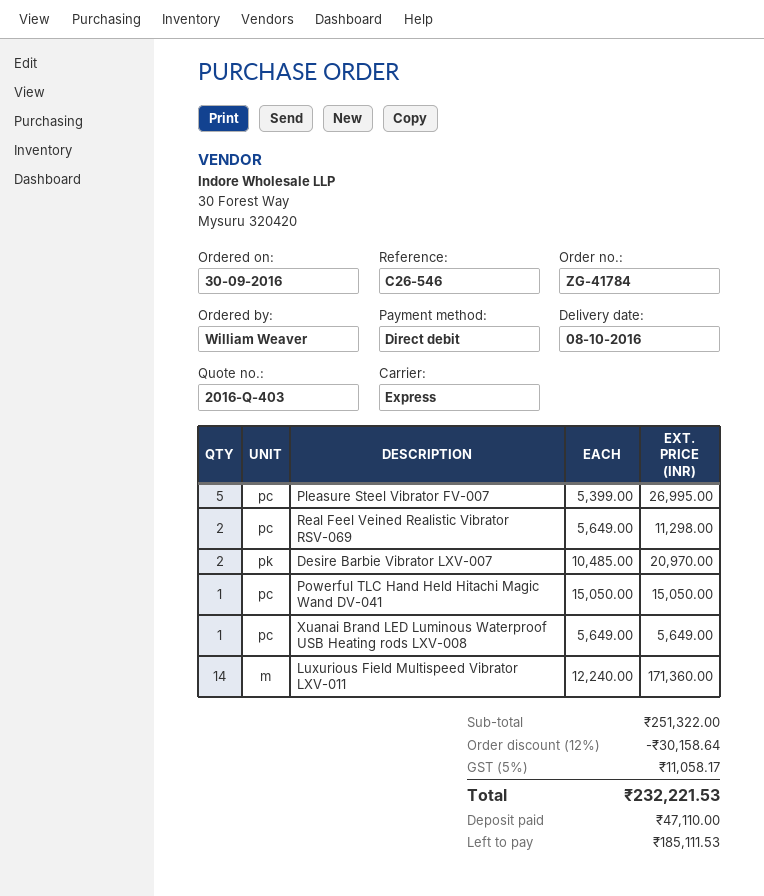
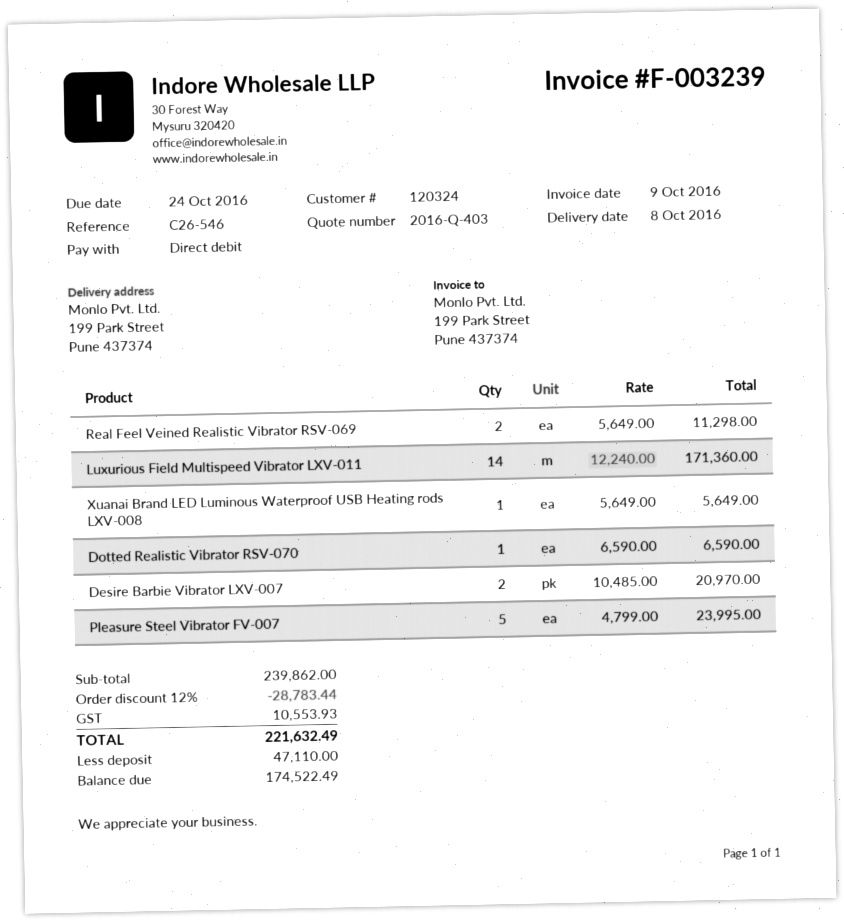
Pleasure Steel Vibrator FV-007: 5 x 5399.00 = 26995.00 -> 5 x 4799.00 = 23995.00
Powerful TLC Hand Held Hitachi Magic Wand DV-041: 1 x 15050.00 = 15050.00 -> none
Dotted Realistic Vibrator RSV-070: none -> 1 x 6590.00 = 6590.00
subtotal: 251322.00 -> 239862.00
discount: 12% = 30158.64 -> 12% = 28783.44
tax: 11058.17 -> 10553.93
total: 232221.53 -> 221632.49
balance: 185111.53 -> 174522.49

